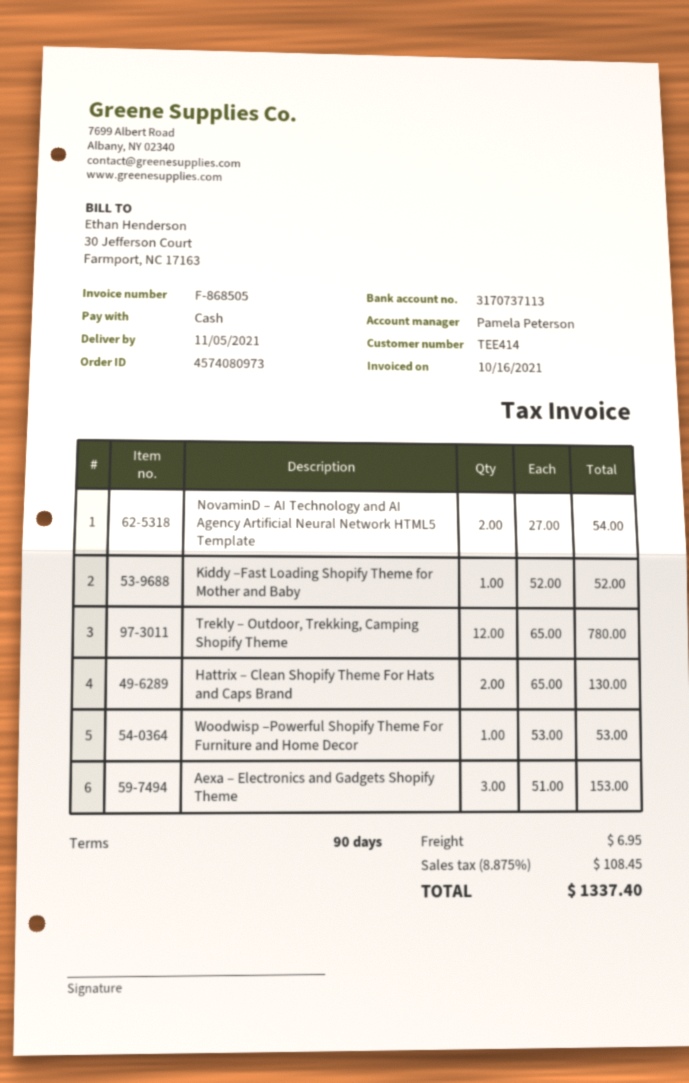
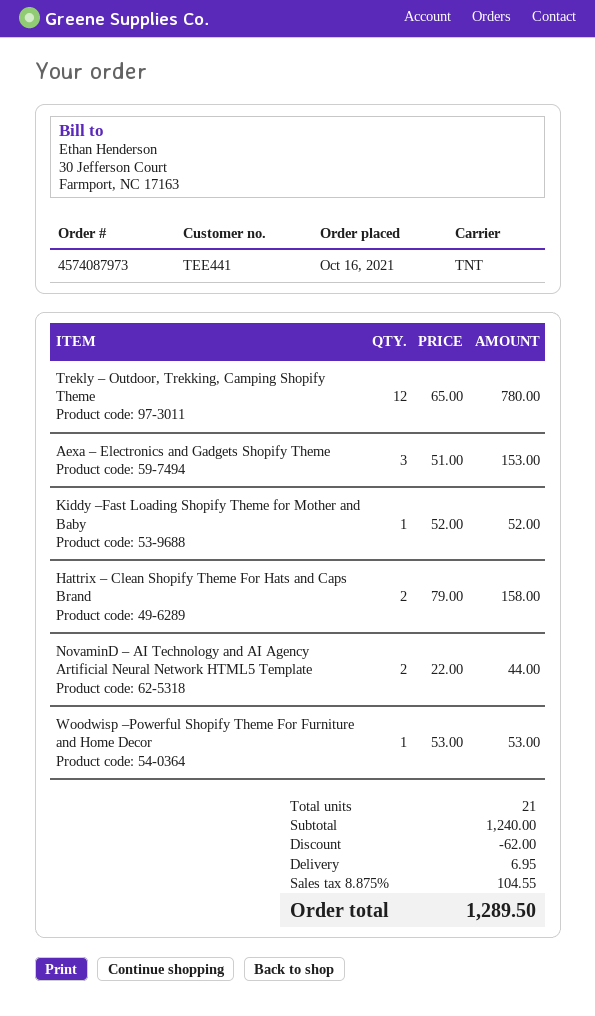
order number: 4574080973 -> 4574087973
customer number: TEE414 -> TEE441
NovaminD – AI Technology and AI Agency Artificial Neural Network HTML5 Template: 2 x 27.00 = 54.00 -> 2 x 22.00 = 44.00
Hattrix – Clean Shopify Theme For Hats and Caps Brand: 2 x 65.00 = 130.00 -> 2 x 79.00 = 158.00
discount: none -> 62.00
tax: 8.875% = 108.45 -> 8.875% = 104.55
total: 1337.40 -> 1289.50

